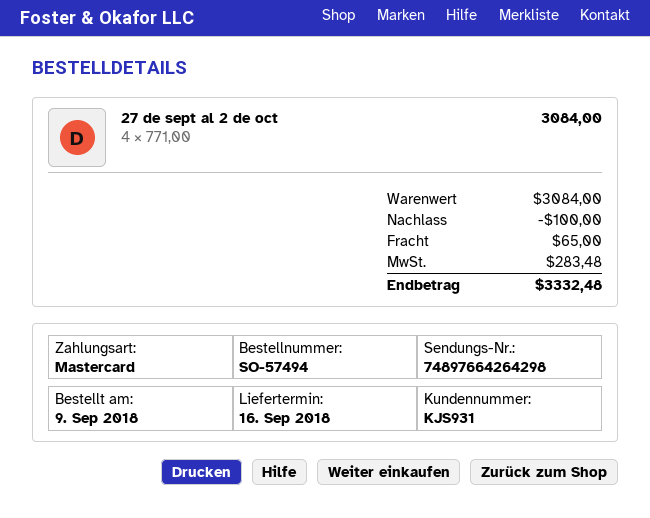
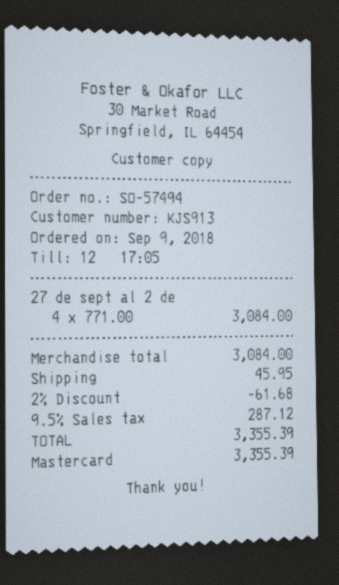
customer number: KJS931 -> KJS913
discount: 100.00 -> 61.68
shipping: 65.00 -> 45.95
tax: 283.48 -> 287.12
total: 3332.48 -> 3355.39

